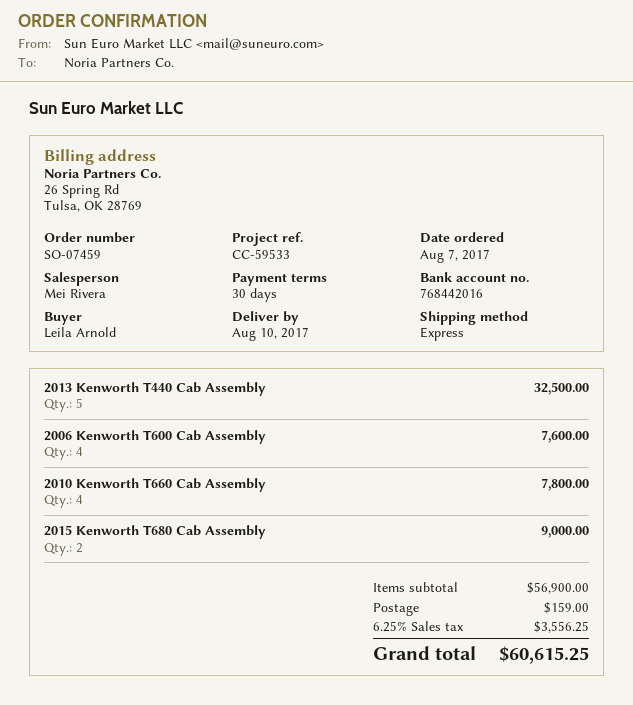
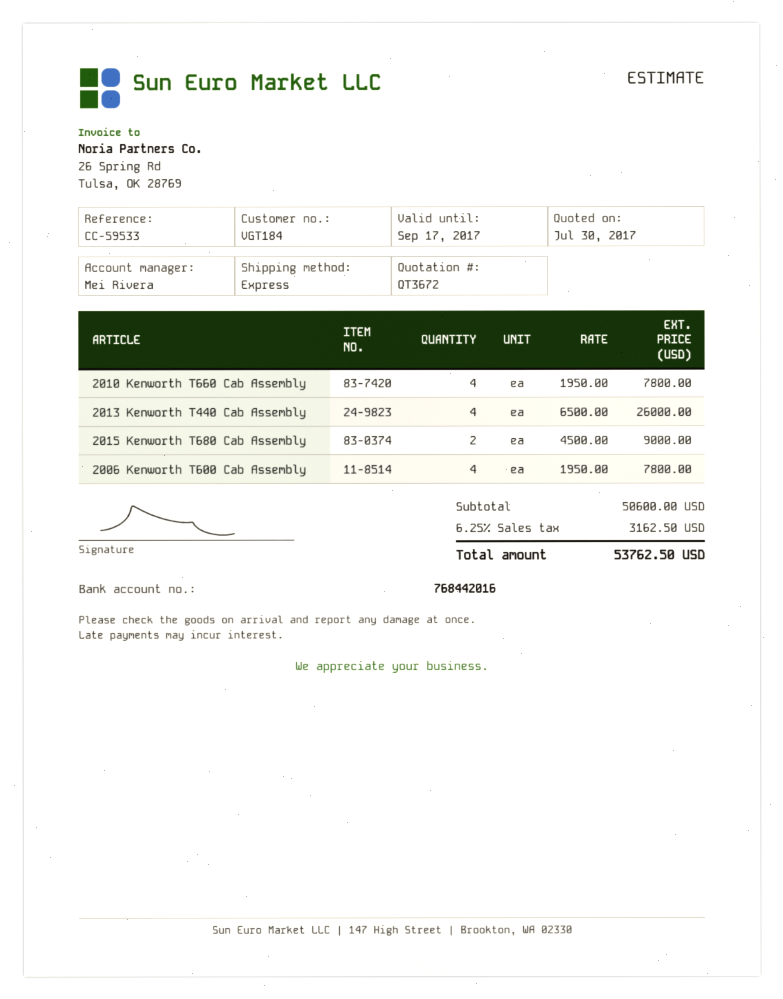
2013 Kenworth T440 Cab Assembly: 5 for 32500.00 -> 4 for 26000.00
2006 Kenworth T600 Cab Assembly: 4 for 7600.00 -> 4 for 7800.00
subtotal: 56900.00 -> 50600.00
shipping: 159.00 -> none
tax: 6.25% = 3556.25 -> 6.25% = 3162.50
total: 60615.25 -> 53762.50

